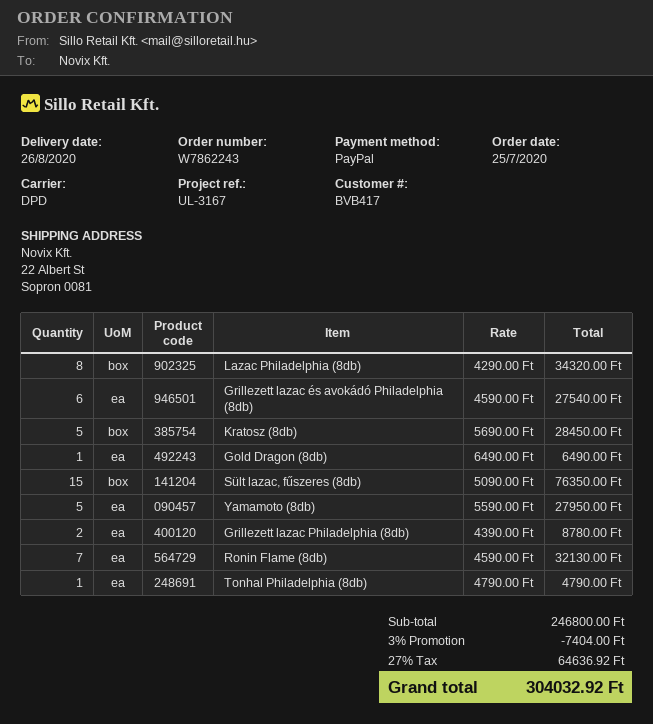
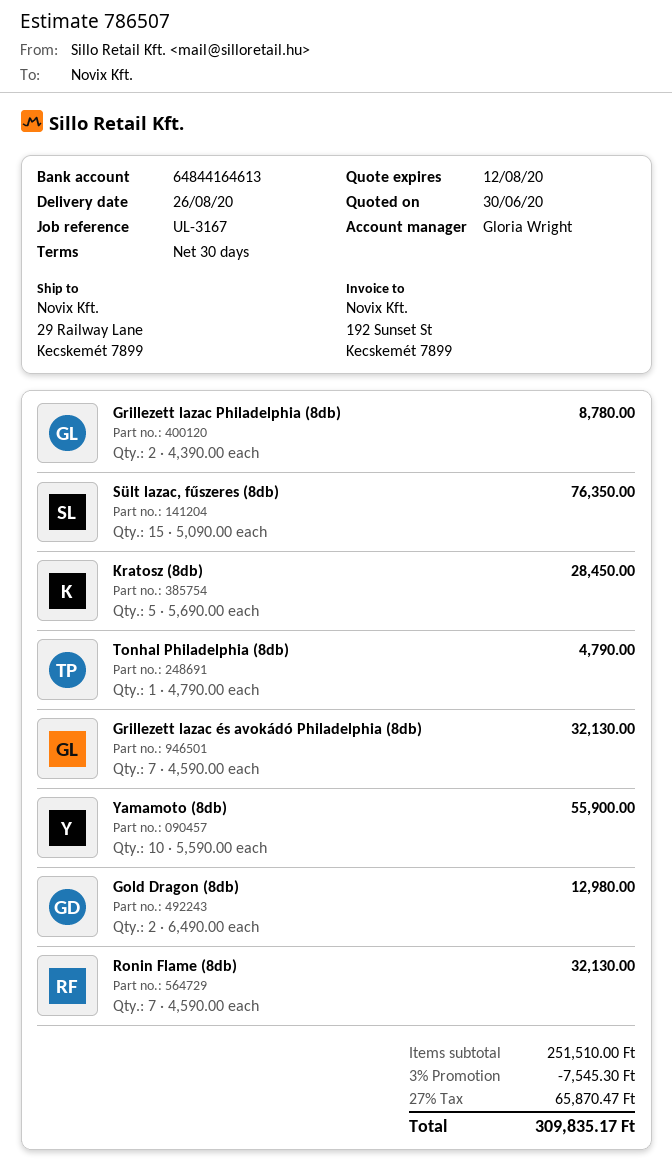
ship to: 22 Albert St, Sopron 0081 -> 29 Railway Lane, Kecskemét 7899
Lazac Philadelphia (8db): 8 x 4290.00 = 34320.00 -> none
Grillezett lazac és avokádó Philadelphia (8db): 6 x 4590.00 = 27540.00 -> 7 x 4590.00 = 32130.00
Gold Dragon (8db): 1 x 6490.00 = 6490.00 -> 2 x 6490.00 = 12980.00
Yamamoto (8db): 5 x 5590.00 = 27950.00 -> 10 x 5590.00 = 55900.00
subtotal: 246800.00 -> 251510.00
discount: 3% = 7404.00 -> 3% = 7545.30
tax: 27% = 64636.92 -> 27% = 65870.47
total: 304032.92 -> 309835.17

